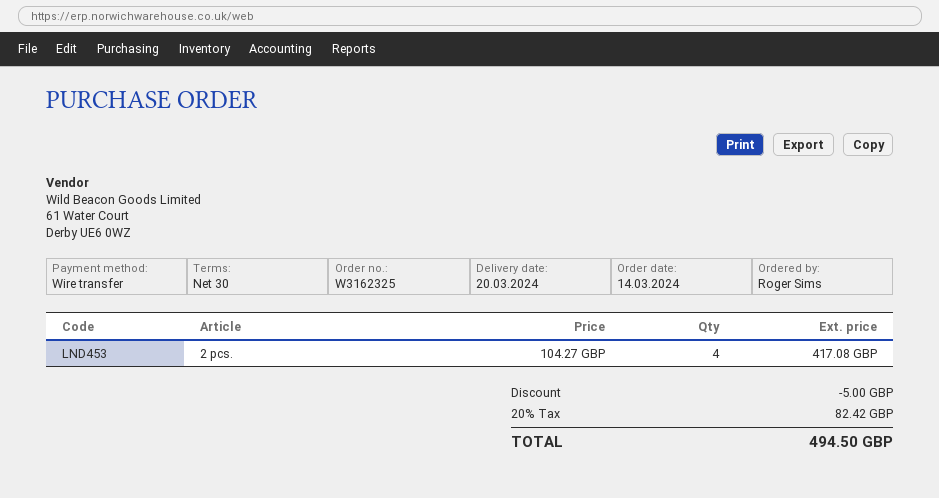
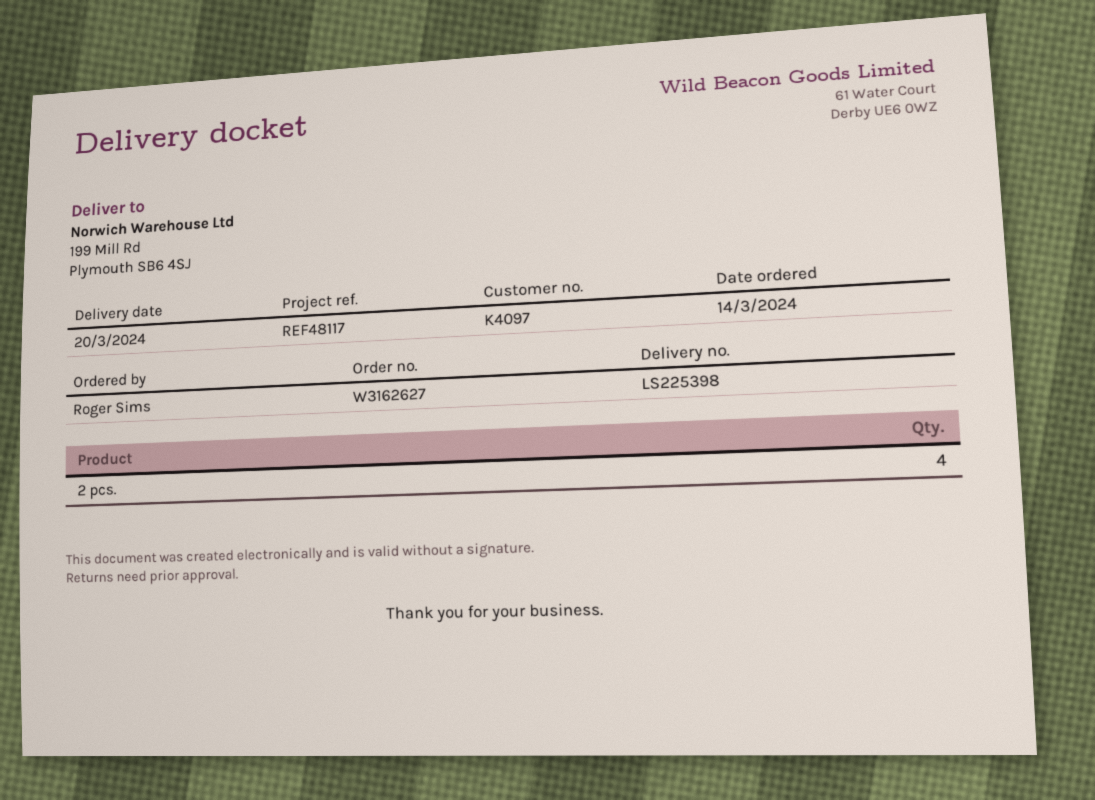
order number: W3162325 -> W3162627

